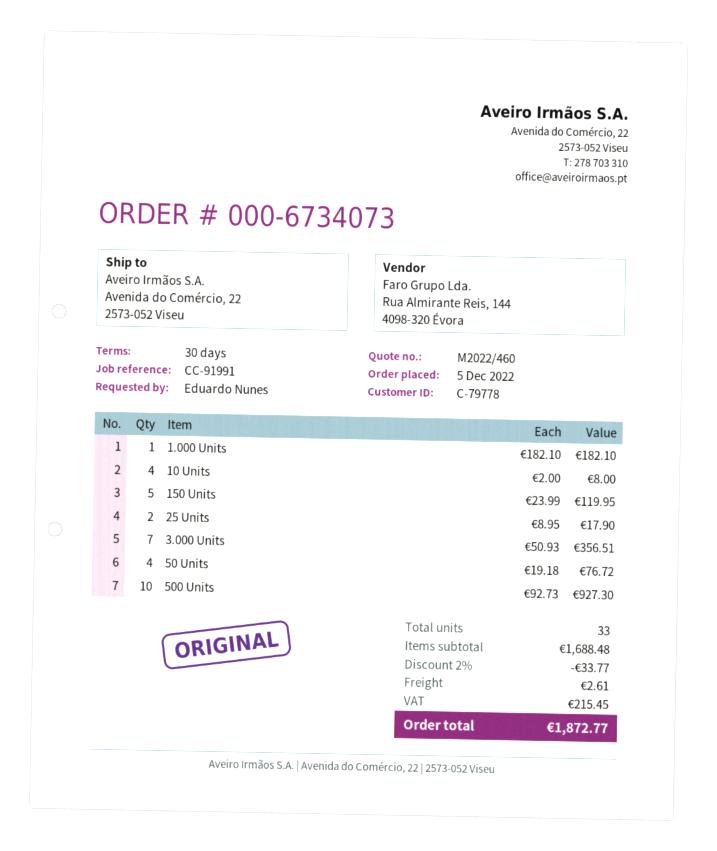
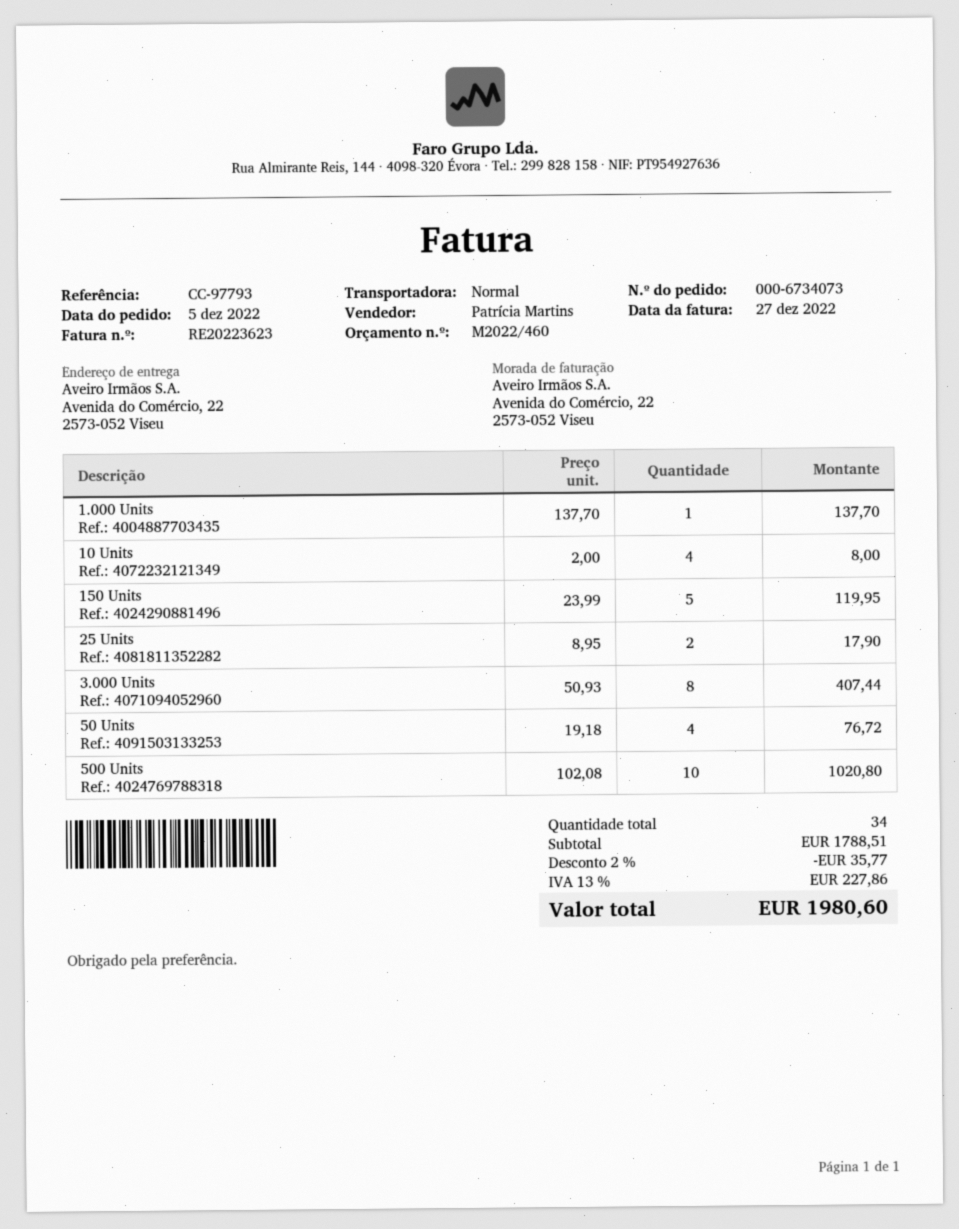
reference: CC-91991 -> CC-97793
1.000 Units: 1 x 182.10 = 182.10 -> 1 x 137.70 = 137.70
3.000 Units: 7 x 50.93 = 356.51 -> 8 x 50.93 = 407.44
500 Units: 10 x 92.73 = 927.30 -> 10 x 102.08 = 1020.80
total quantity: 33 -> 34
subtotal: 1688.48 -> 1788.51
discount: 2% = 33.77 -> 2% = 35.77
shipping: 2.61 -> none
tax: 215.45 -> 227.86
total: 1872.77 -> 1980.60

